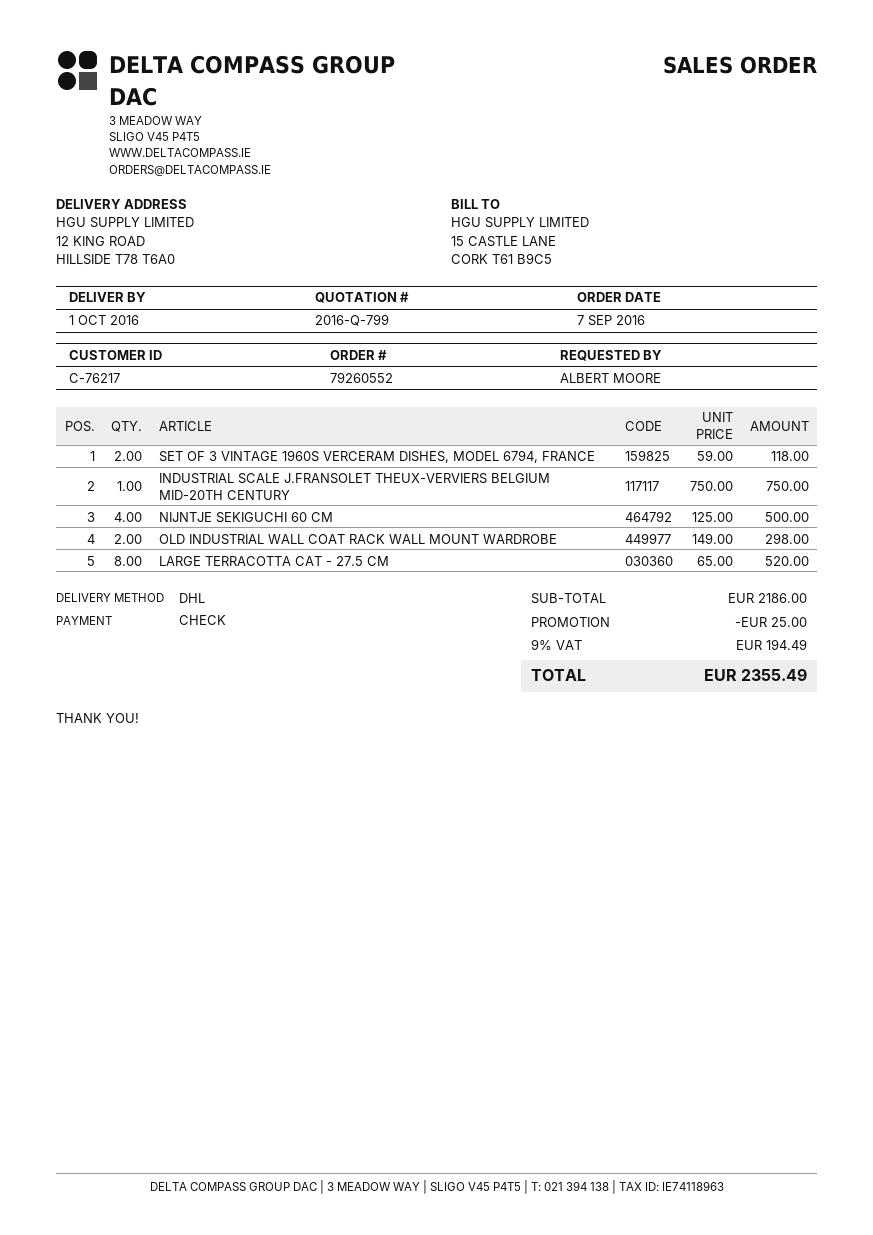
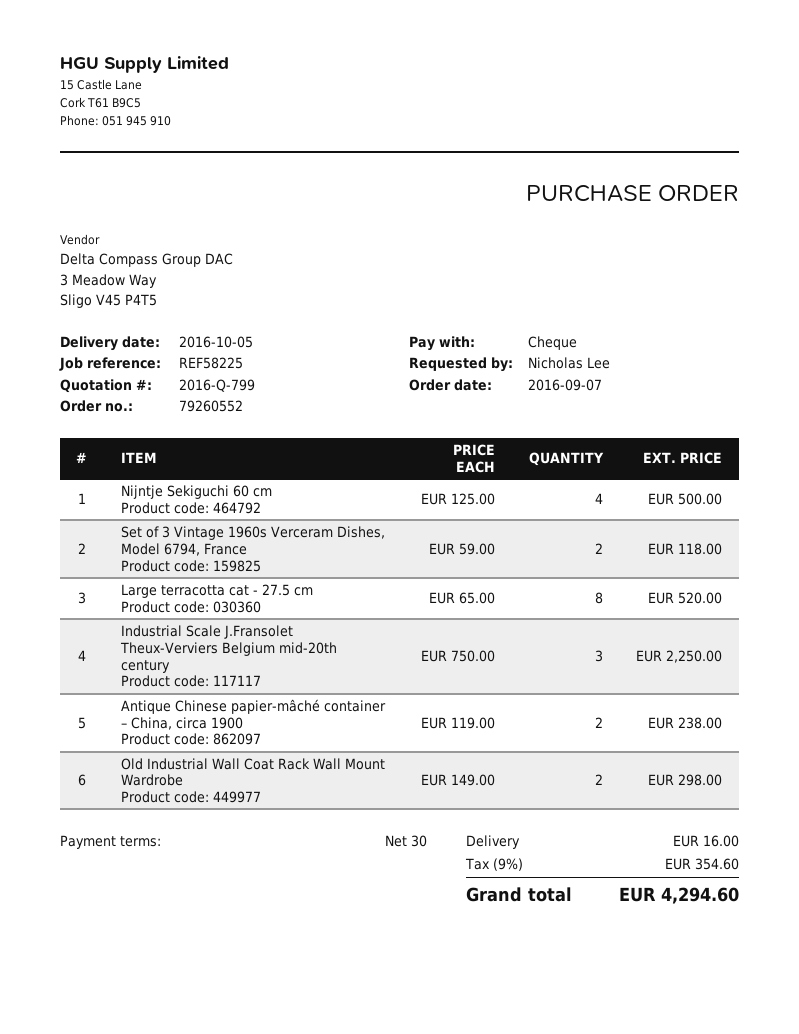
delivery date: 2016-10-01 -> 2016-10-05
ordered by: ALBERT MOORE -> Nicholas Lee
INDUSTRIAL SCALE J.FRANSOLET THEUX-VERVIERS BELGIUM MID-20TH CENTURY: 1 x 750.00 = 750.00 -> 3 x 750.00 = 2250.00
Antique Chinese papier-mâché container – China, circa 1900: none -> 2 x 119.00 = 238.00
discount: 25.00 -> none
shipping: none -> 16.00
tax: 9% = 194.49 -> 9% = 354.60
total: 2355.49 -> 4294.60

